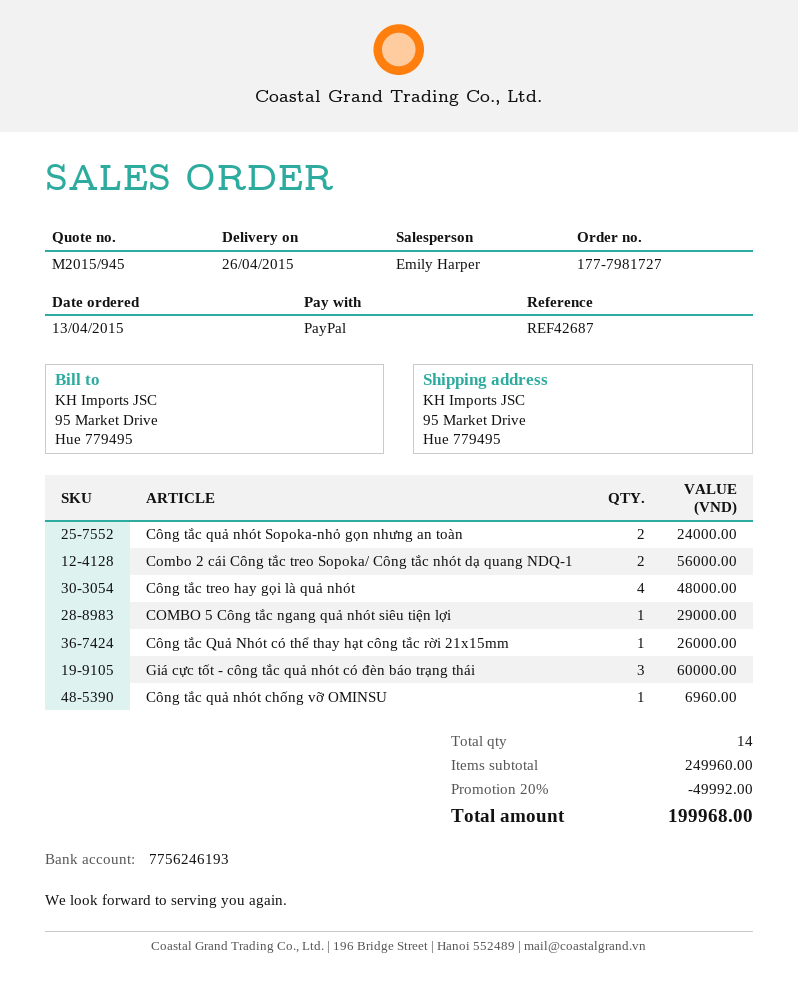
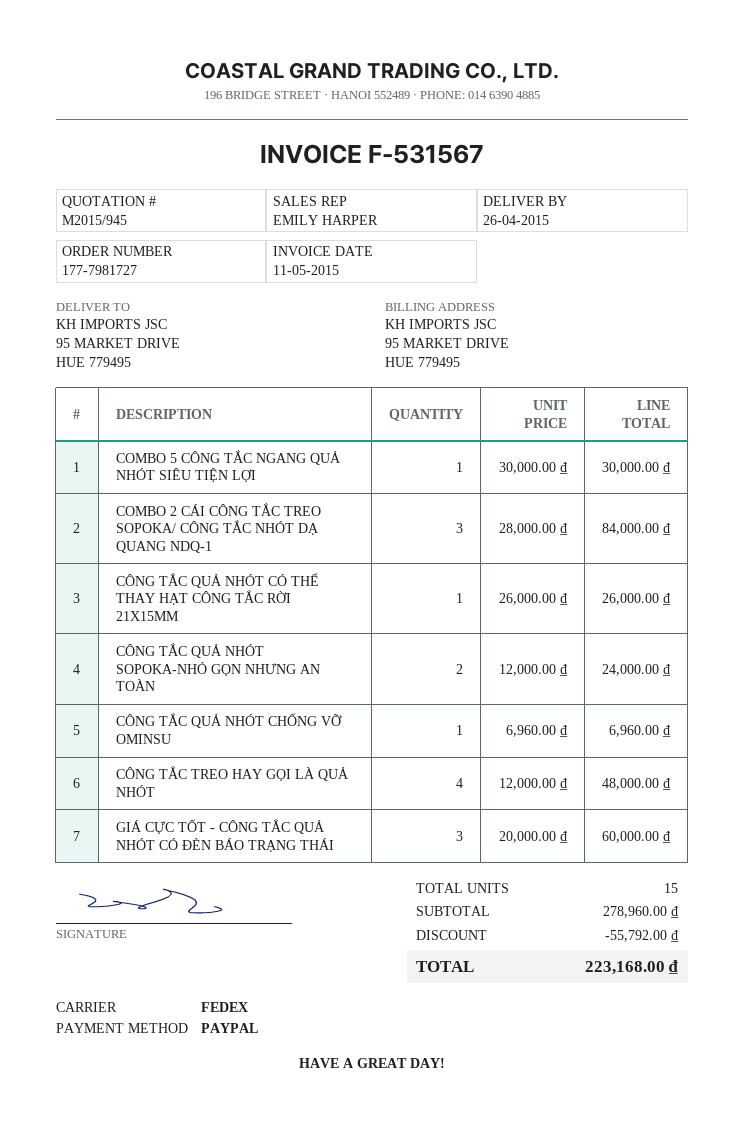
Combo 2 cái Công tắc treo Sopoka/ Công tắc nhót dạ quang NDQ-1: 2 for 56000.00 -> 3 for 84000.00
COMBO 5 Công tắc ngang quả nhót siêu tiện lợi: 1 for 29000.00 -> 1 for 30000.00
total quantity: 14 -> 15
subtotal: 249960.00 -> 278960.00
discount: 49992.00 -> 55792.00
total: 199968.00 -> 223168.00

